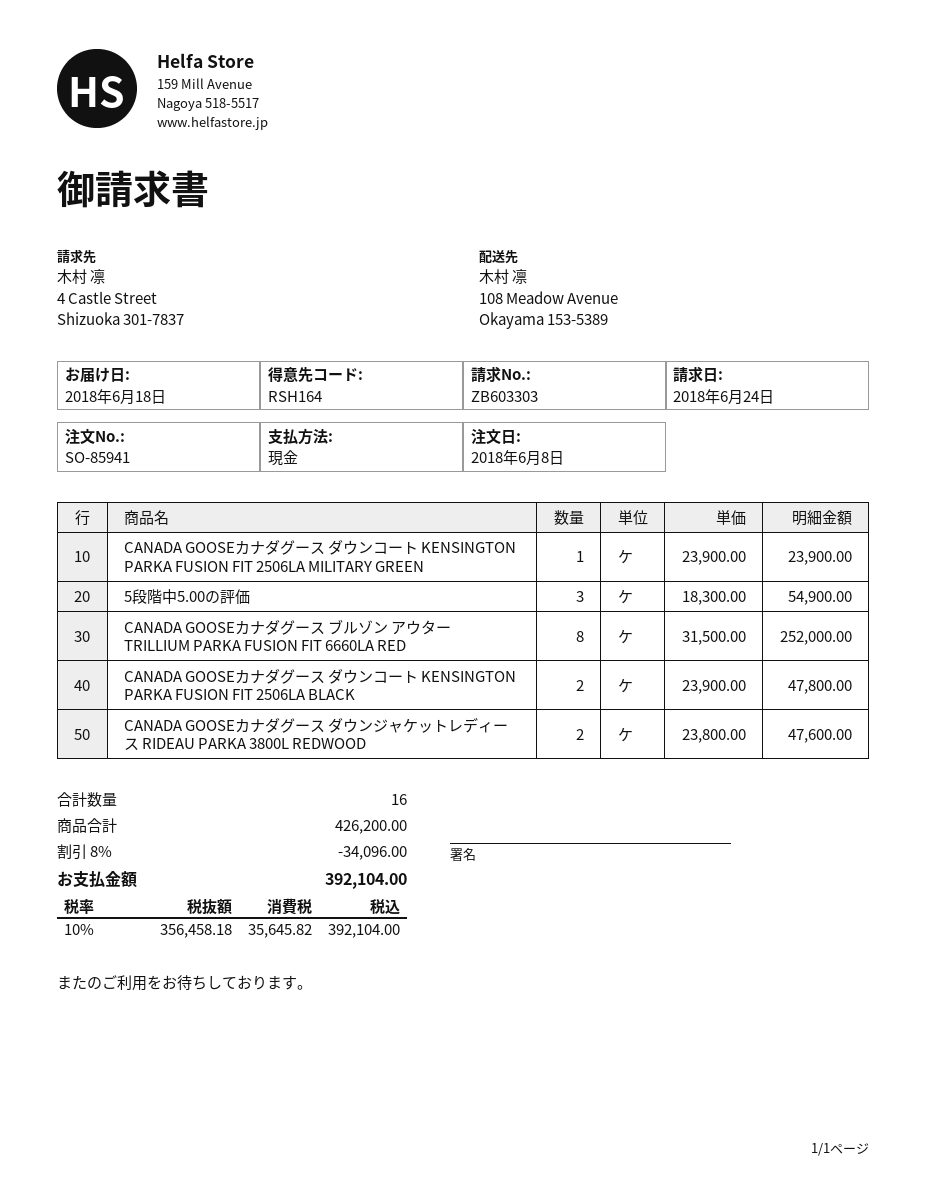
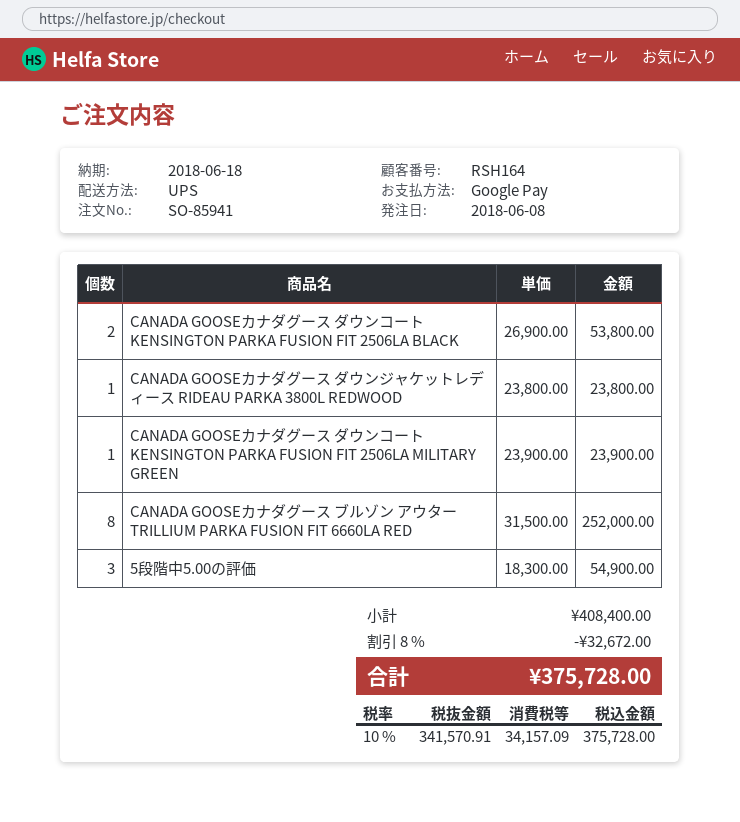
payment method: cash -> Google Pay
CANADA GOOSEカナダグース ダウンコート KENSINGTON PARKA FUSION FIT 2506LA BLACK: 2 x 23900.00 = 47800.00 -> 2 x 26900.00 = 53800.00
CANADA GOOSEカナダグース ダウンジャケットレディース RIDEAU PARKA 3800L REDWOOD: 2 x 23800.00 = 47600.00 -> 1 x 23800.00 = 23800.00
subtotal: 426200.00 -> 408400.00
discount: 8% = 34096.00 -> 8% = 32672.00
net: 356458.18 -> 341570.91
tax: 10% = 35645.82 -> 10% = 34157.09
total: 392104.00 -> 375728.00

